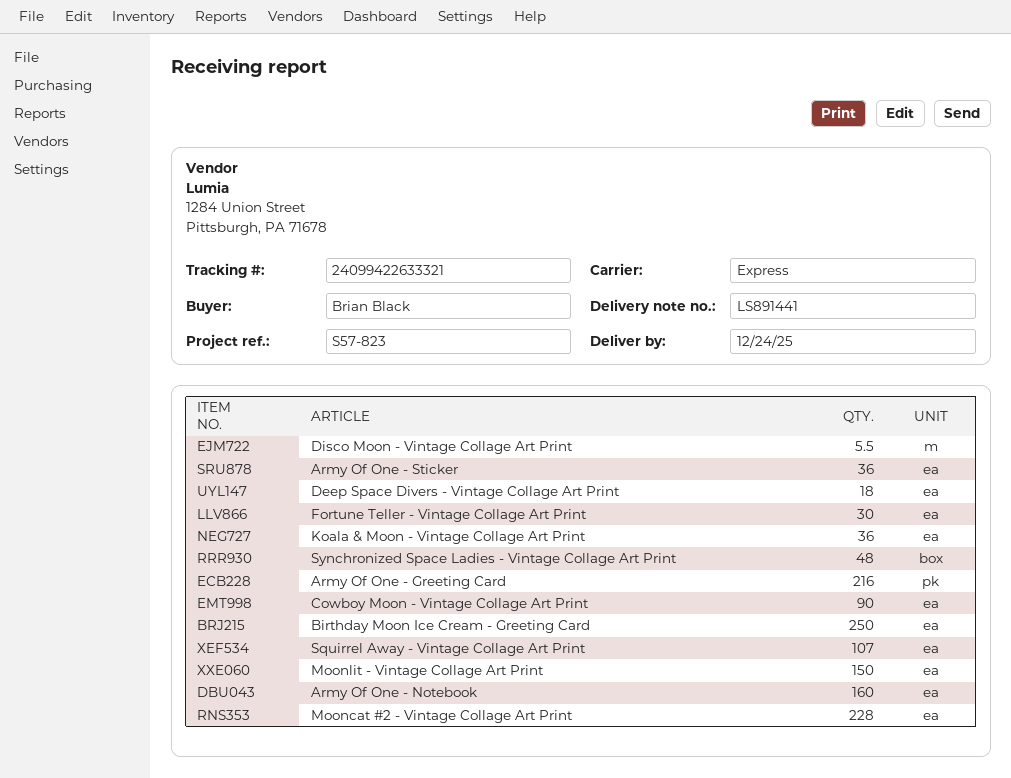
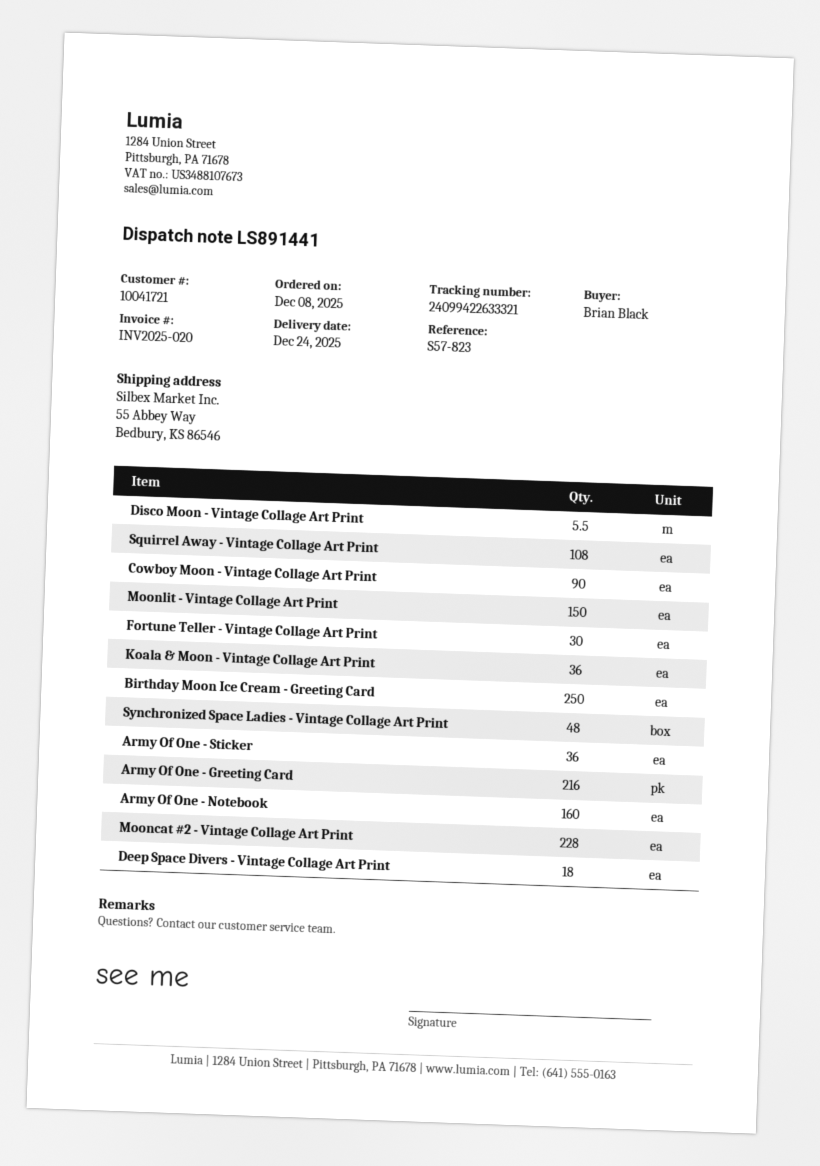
Squirrel Away - Vintage Collage Art Print: 107 -> 108

